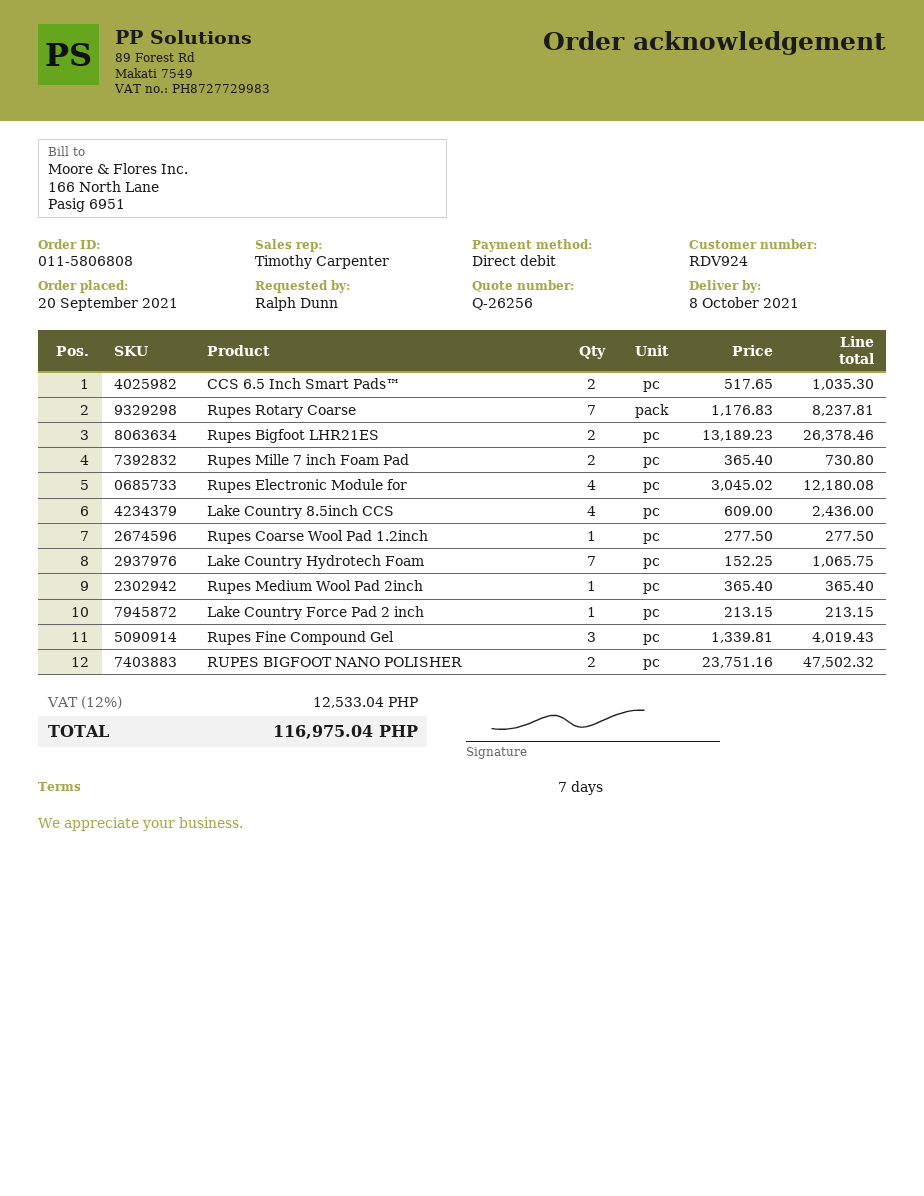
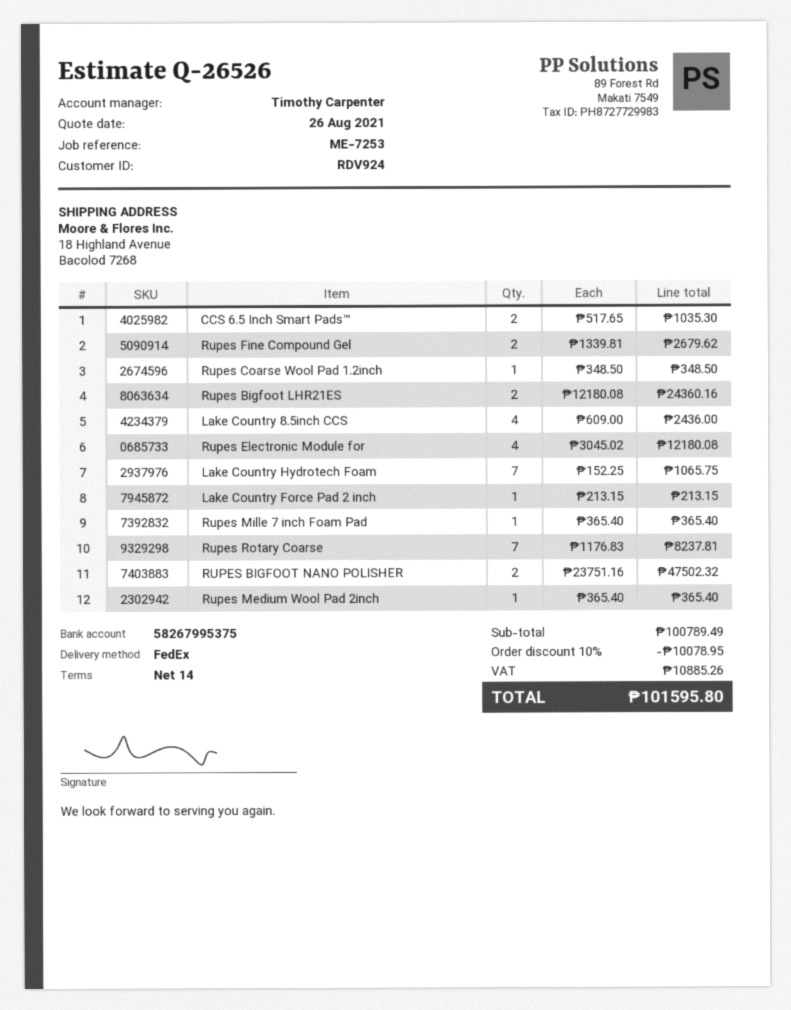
quote number: Q-26256 -> Q-26526
payment terms: 7 days -> 14 days
Rupes Bigfoot LHR21ES: 2 x 13189.23 = 26378.46 -> 2 x 12180.08 = 24360.16
Rupes Mille 7 inch Foam Pad: 2 x 365.40 = 730.80 -> 1 x 365.40 = 365.40
Rupes Coarse Wool Pad 1.2inch: 1 x 277.50 = 277.50 -> 1 x 348.50 = 348.50
Rupes Fine Compound Gel: 3 x 1339.81 = 4019.43 -> 2 x 1339.81 = 2679.62
discount: none -> 10% = 10078.95
tax: 12533.04 -> 10885.26
total: 116975.04 -> 101595.80

